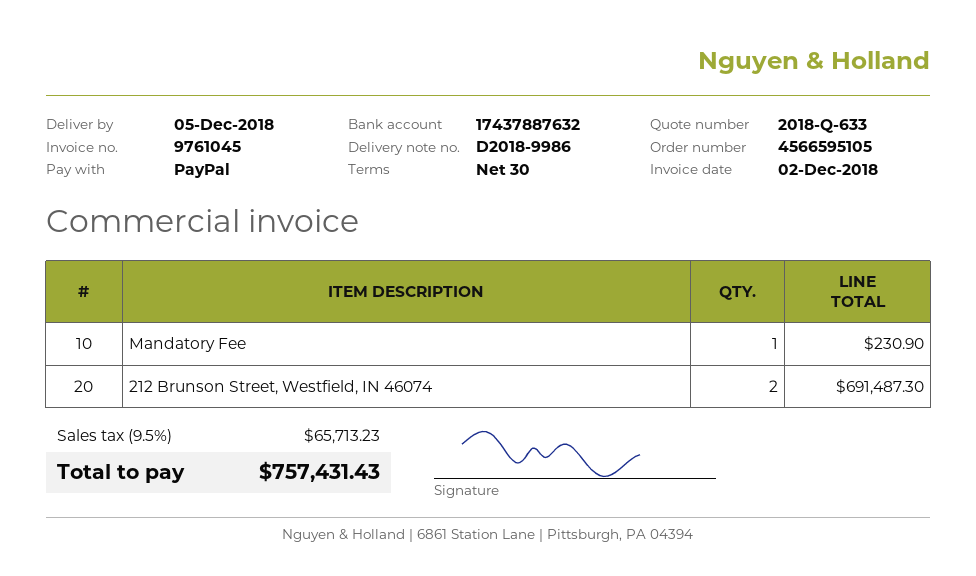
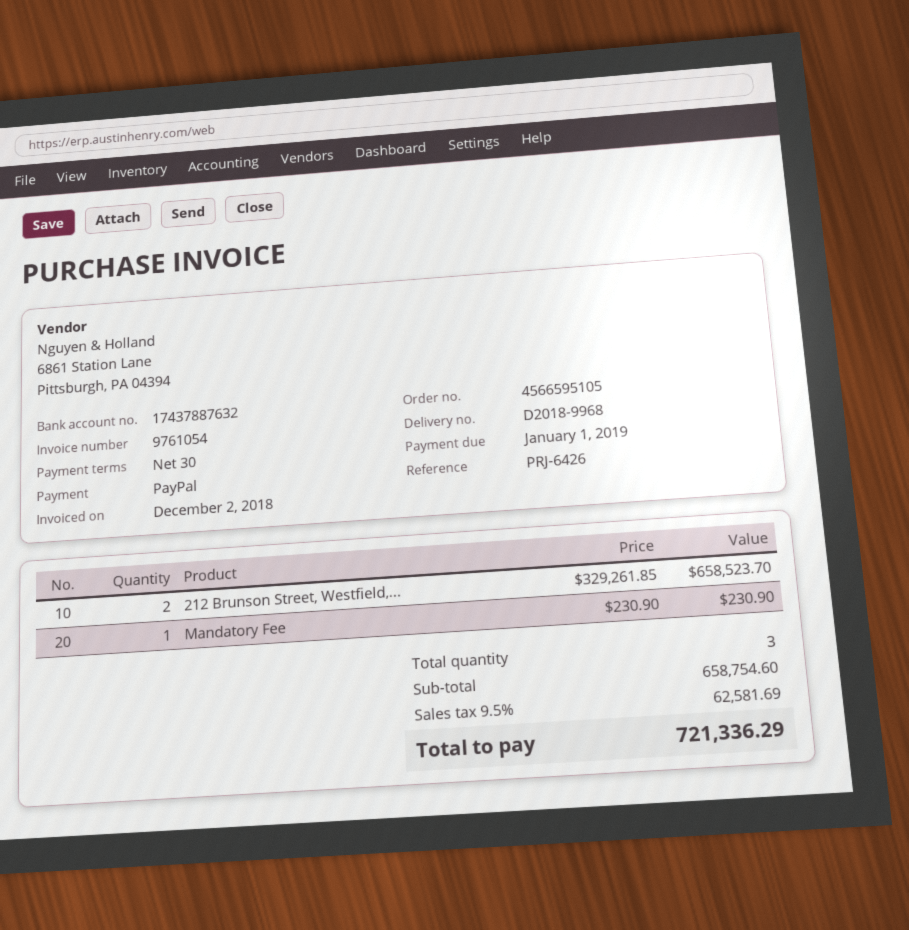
delivery note number: D2018-9986 -> D2018-9968
invoice number: 9761045 -> 9761054
212 Brunson Street, Westfield, IN 46074: 2 for 691487.30 -> 2 for 658523.70
tax: 9.5% = 65713.23 -> 9.5% = 62581.69
total: 757431.43 -> 721336.29

